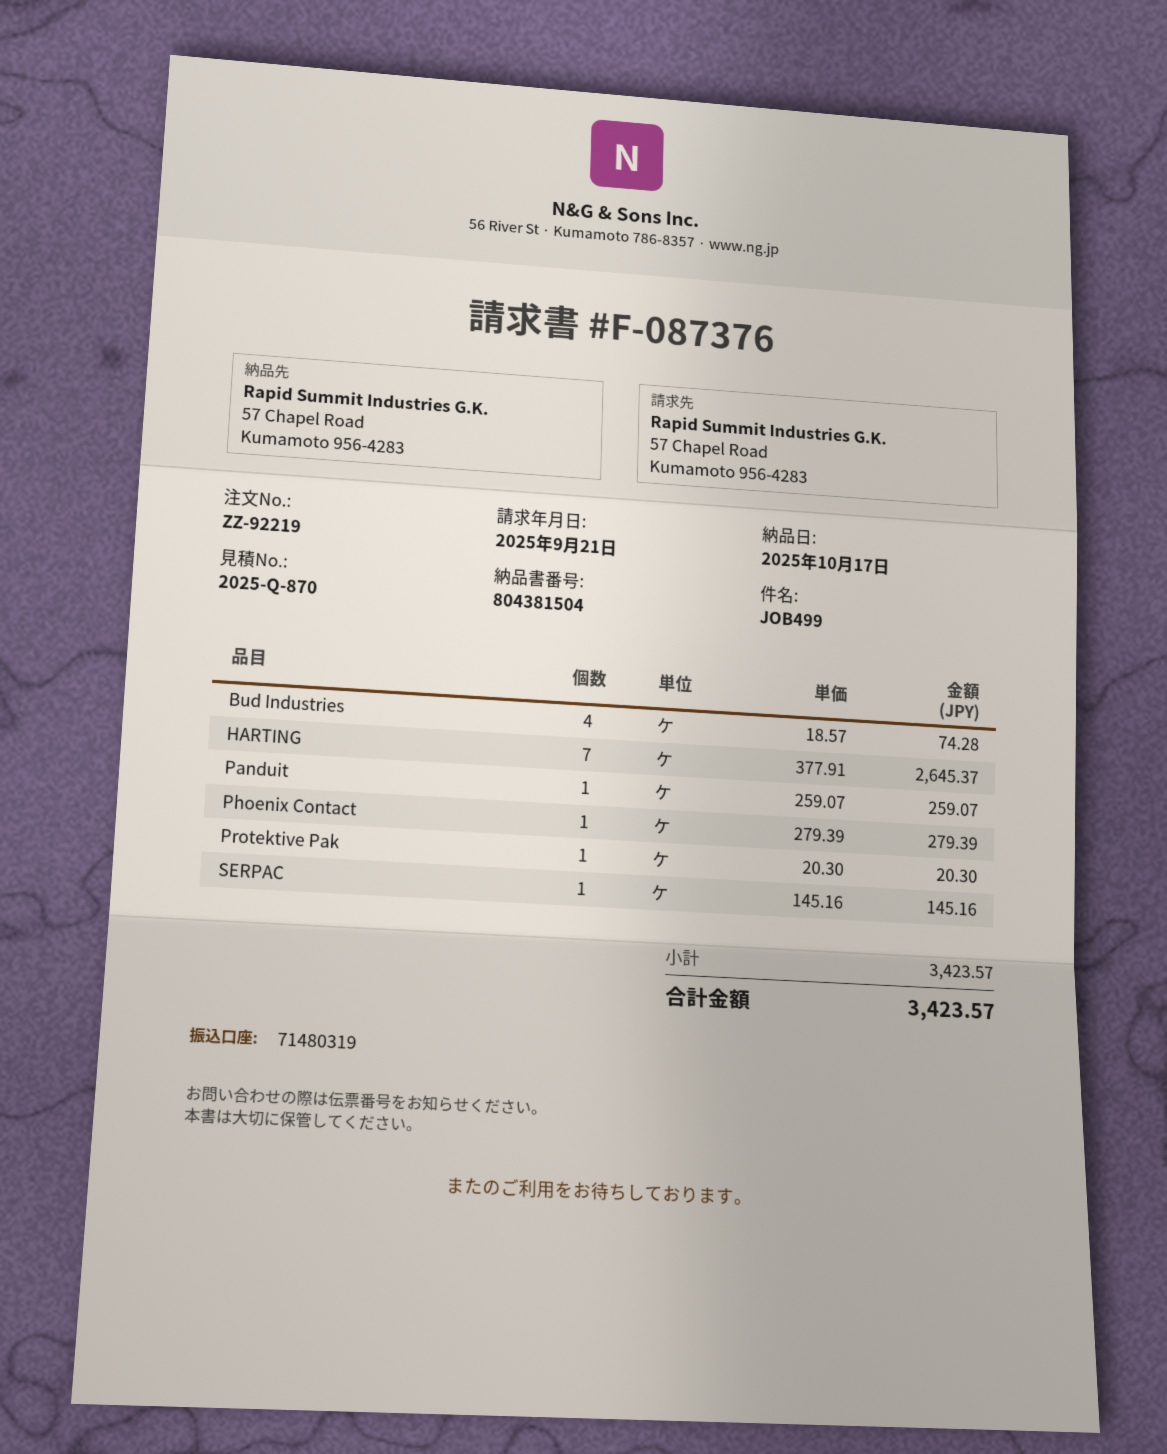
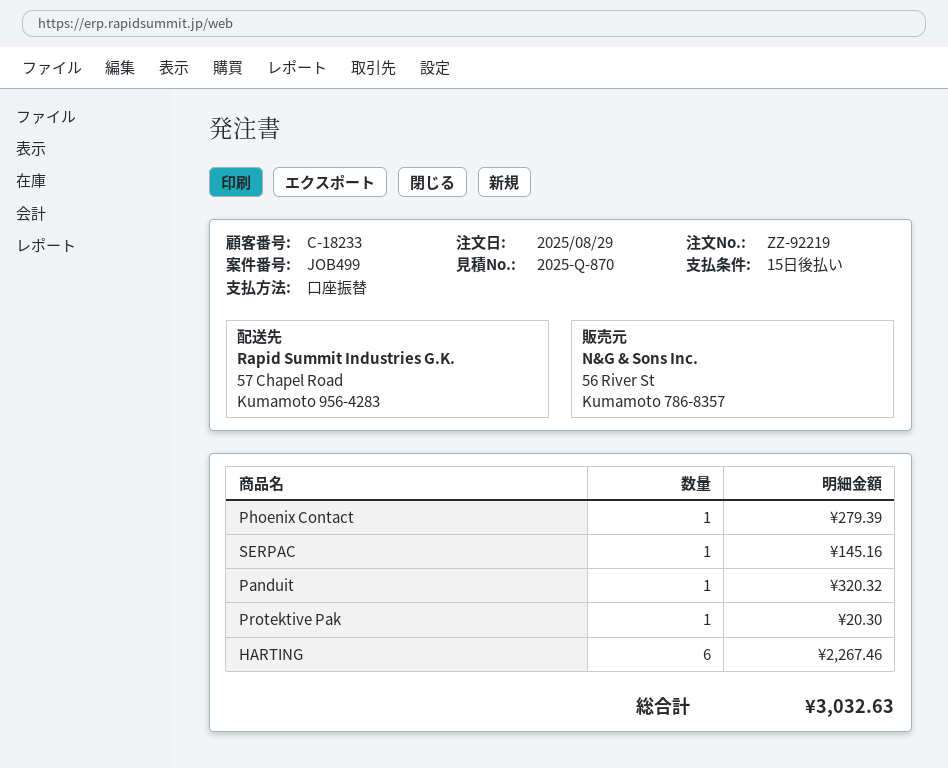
Bud Industries: 4 for 74.28 -> none
HARTING: 7 for 2645.37 -> 6 for 2267.46
Panduit: 1 for 259.07 -> 1 for 320.32
total: 3423.57 -> 3032.63

